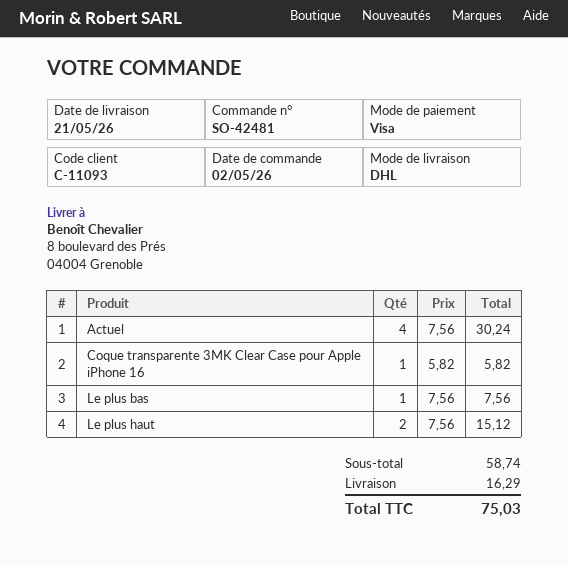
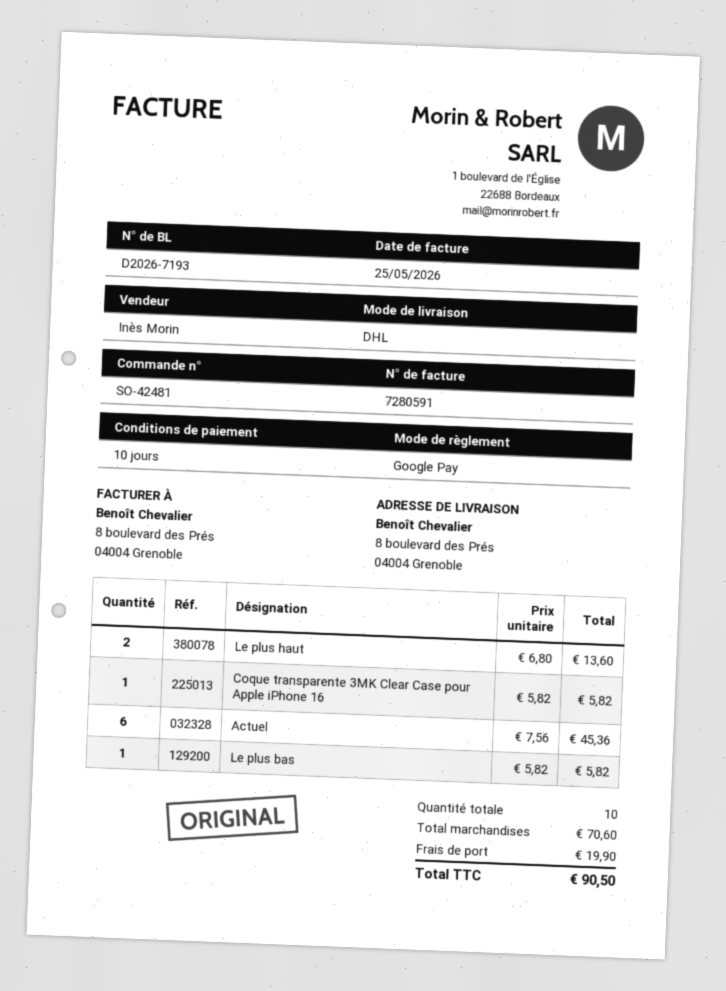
payment method: Visa -> Google Pay
Actuel: 4 x 7.56 = 30.24 -> 6 x 7.56 = 45.36
Le plus bas: 1 x 7.56 = 7.56 -> 1 x 5.82 = 5.82
Le plus haut: 2 x 7.56 = 15.12 -> 2 x 6.80 = 13.60
subtotal: 58.74 -> 70.60
shipping: 16.29 -> 19.90
total: 75.03 -> 90.50

